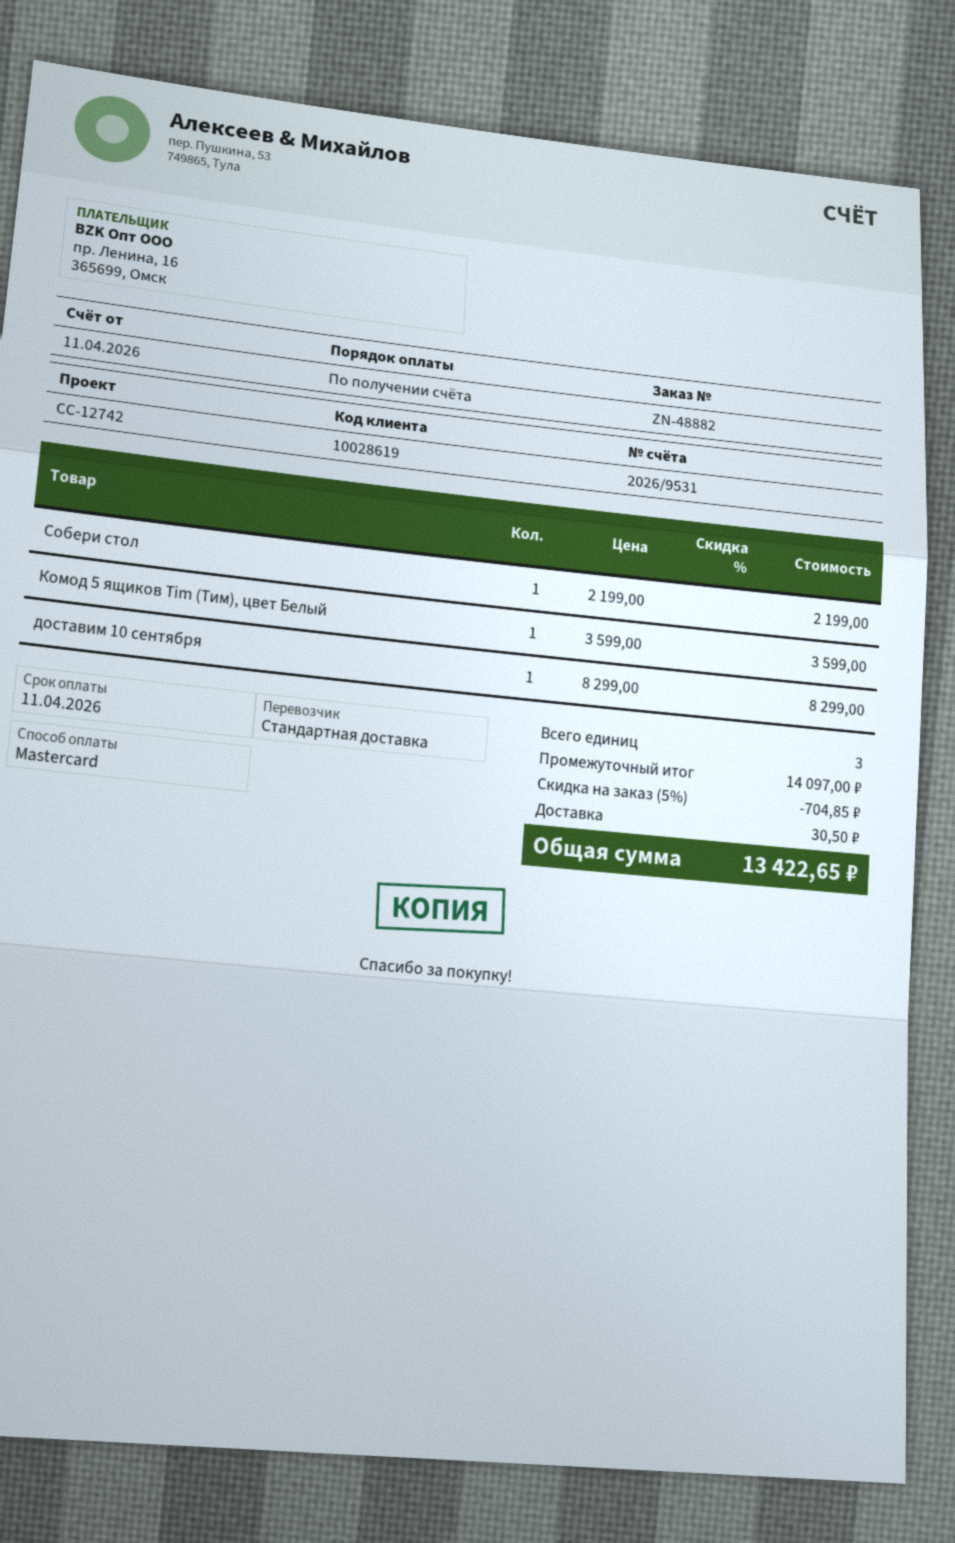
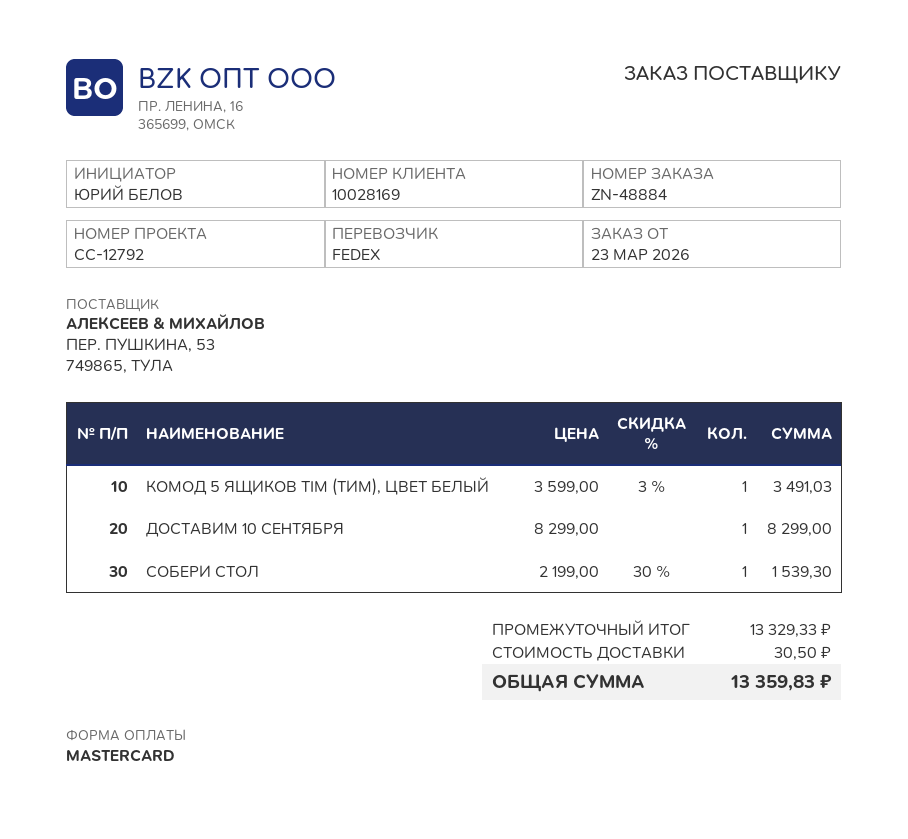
order number: ZN-48882 -> ZN-48884
customer number: 10028619 -> 10028169
reference: CC-12742 -> CC-12792
shipping method: standard -> FedEx
Собери стол: 1 x 2199.00 = 2199.00 -> 1 x 2199.00 - 30% = 1539.30
Комод 5 ящиков Tim (Тим), цвет Белый: 1 x 3599.00 = 3599.00 -> 1 x 3599.00 - 3% = 3491.03
subtotal: 14097.00 -> 13329.33
discount: 5% = 704.85 -> none
total: 13422.65 -> 13359.83

